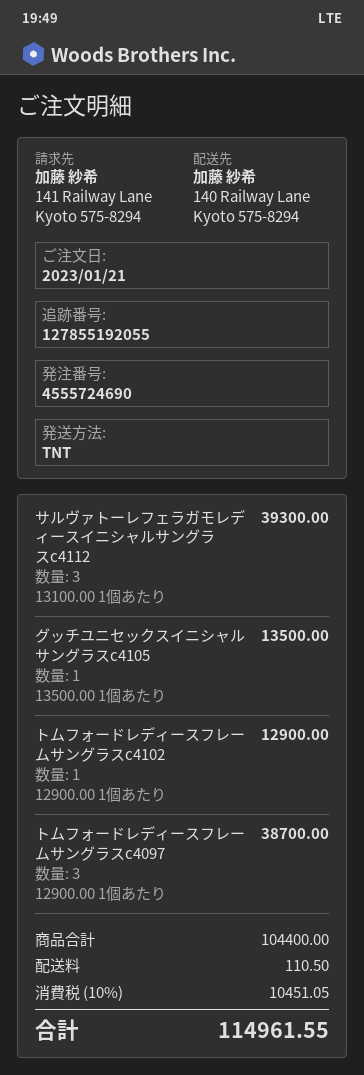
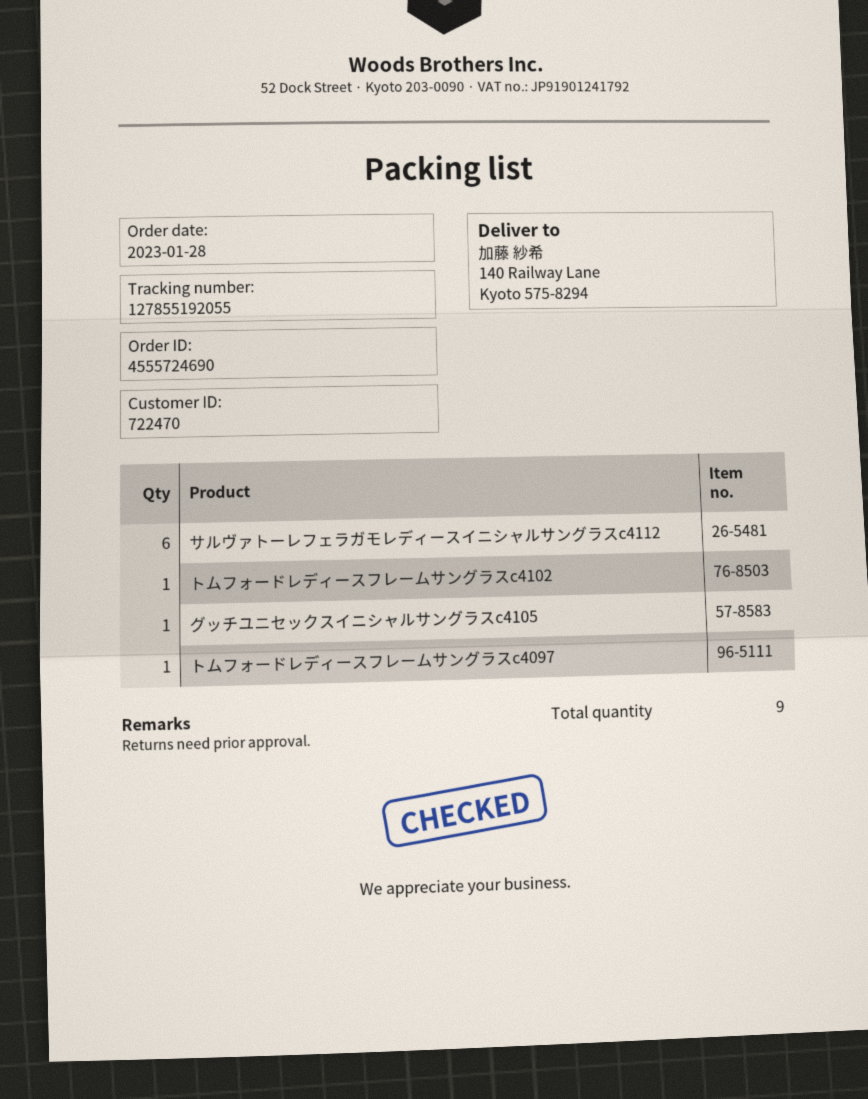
order date: 2023-01-21 -> 2023-01-28
サルヴァトーレフェラガモレディースイニシャルサングラスc4112: 3 -> 6
トムフォードレディースフレームサングラスc4097: 3 -> 1

